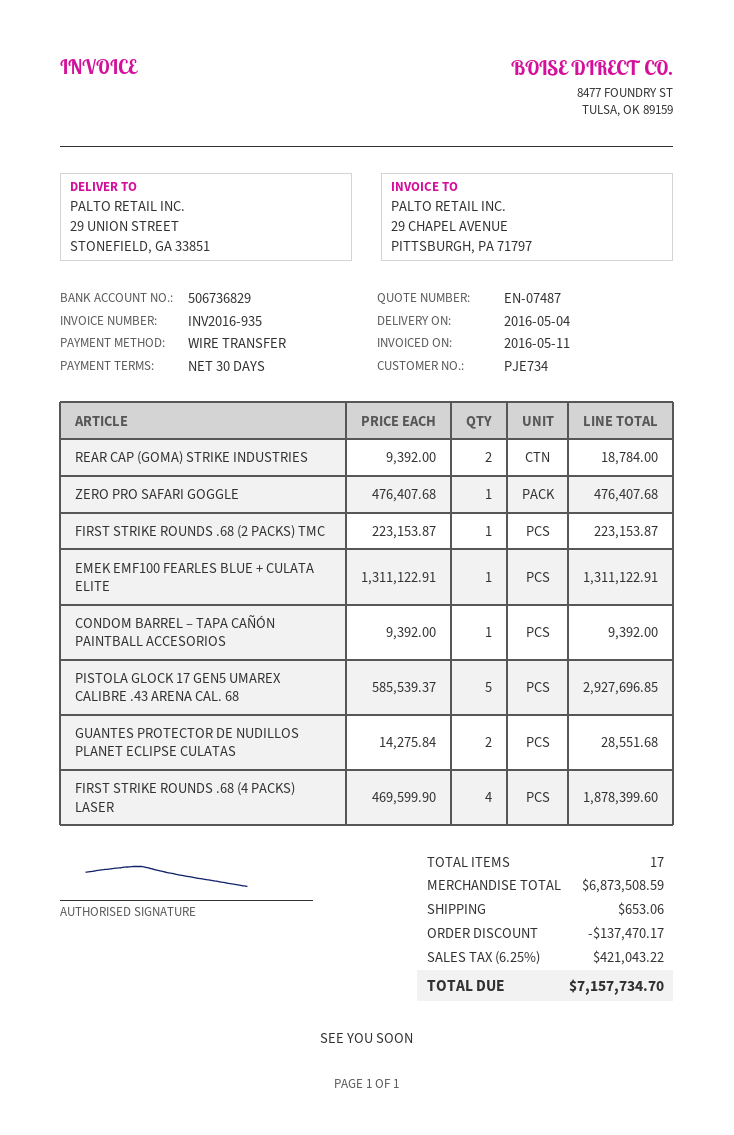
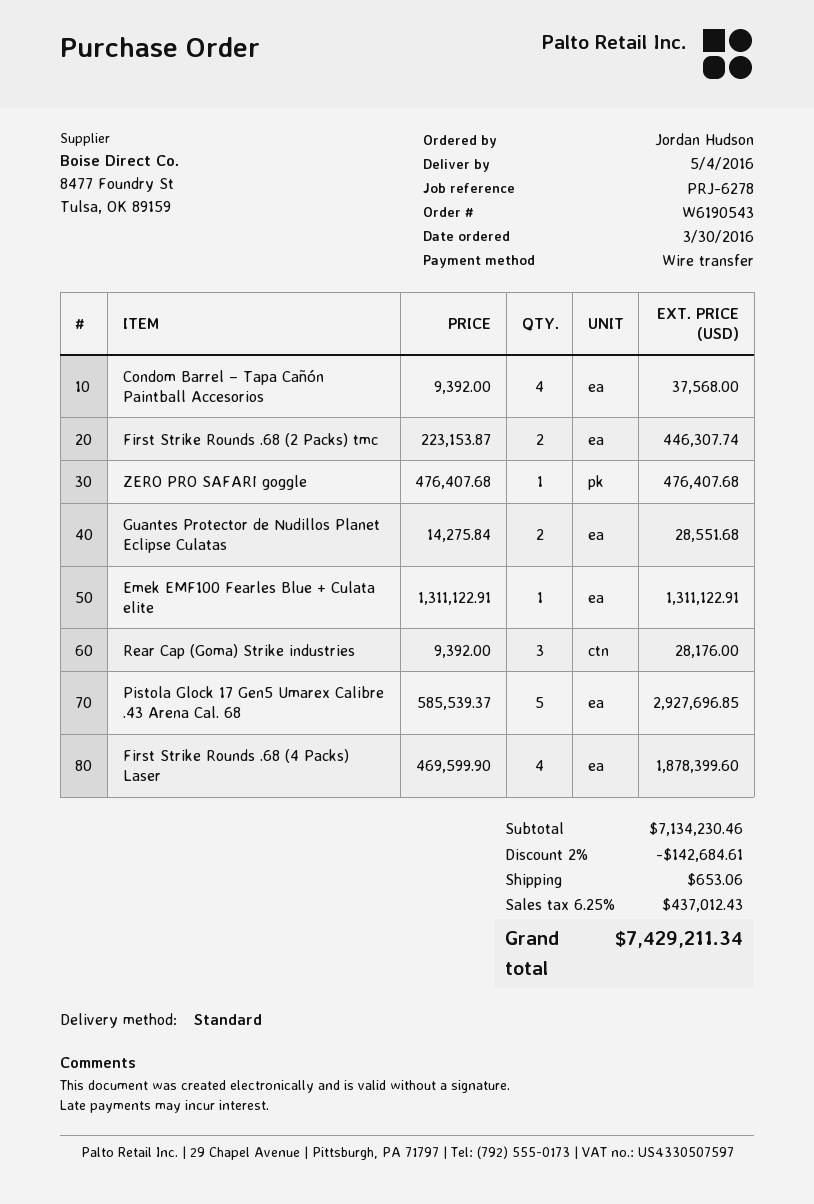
REAR CAP (GOMA) STRIKE INDUSTRIES: 2 x 9392.00 = 18784.00 -> 3 x 9392.00 = 28176.00
FIRST STRIKE ROUNDS .68 (2 PACKS) TMC: 1 x 223153.87 = 223153.87 -> 2 x 223153.87 = 446307.74
CONDOM BARREL – TAPA CAÑÓN PAINTBALL ACCESORIOS: 1 x 9392.00 = 9392.00 -> 4 x 9392.00 = 37568.00
subtotal: 6873508.59 -> 7134230.46
discount: 137470.17 -> 142684.61
tax: 6.25% = 421043.22 -> 6.25% = 437012.43
total: 7157734.70 -> 7429211.34

